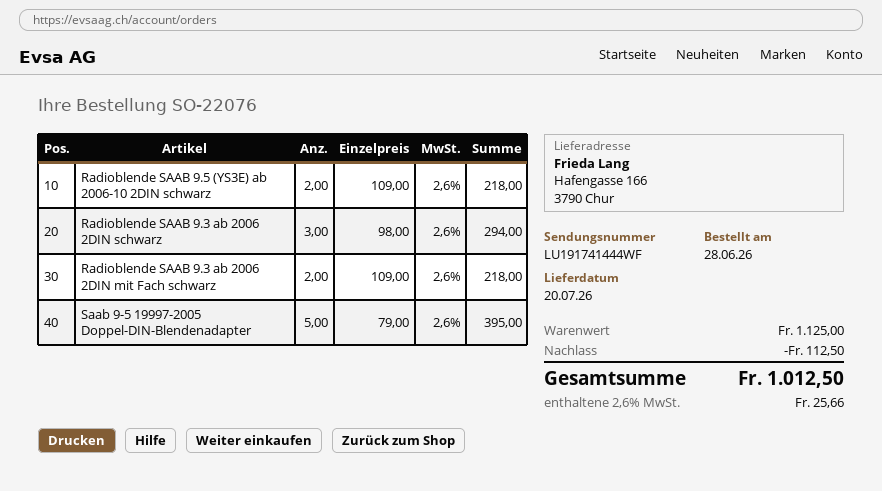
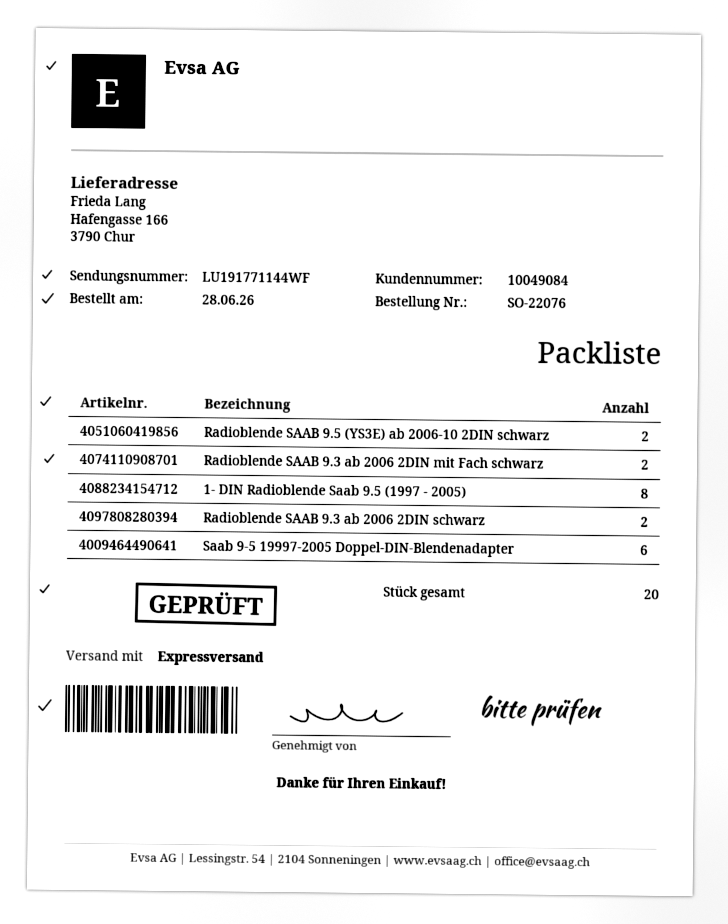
tracking number: LU191741444WF -> LU191771144WF
Radioblende SAAB 9.3 ab 2006 2DIN schwarz: 3 -> 2
Saab 9-5 19997-2005 Doppel-DIN-Blendenadapter: 5 -> 6
1- DIN Radioblende Saab 9.5 (1997 - 2005): none -> 8

